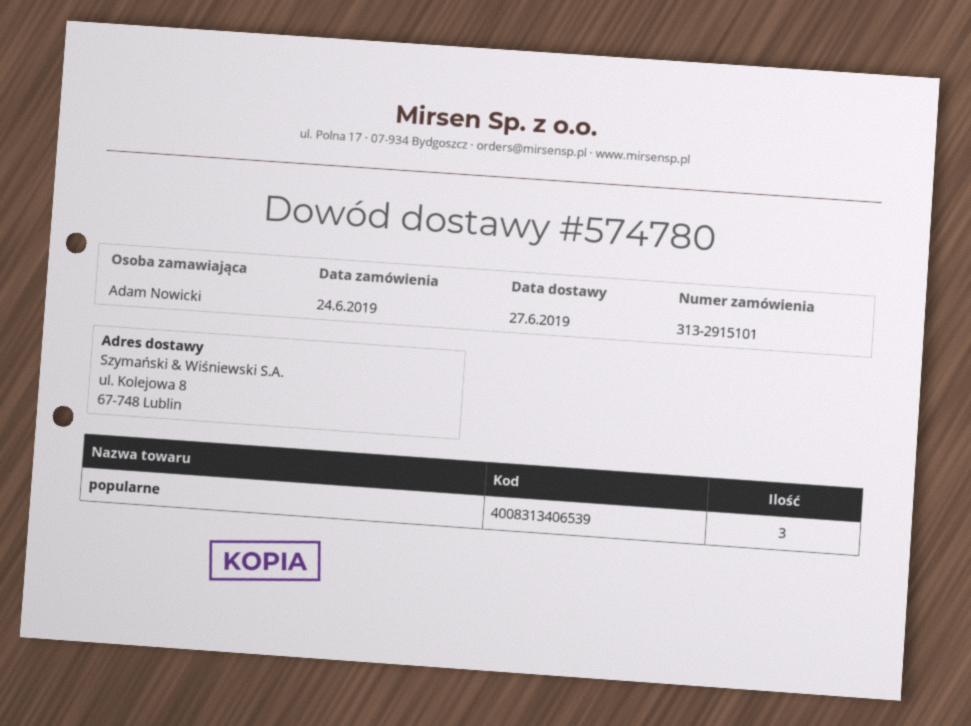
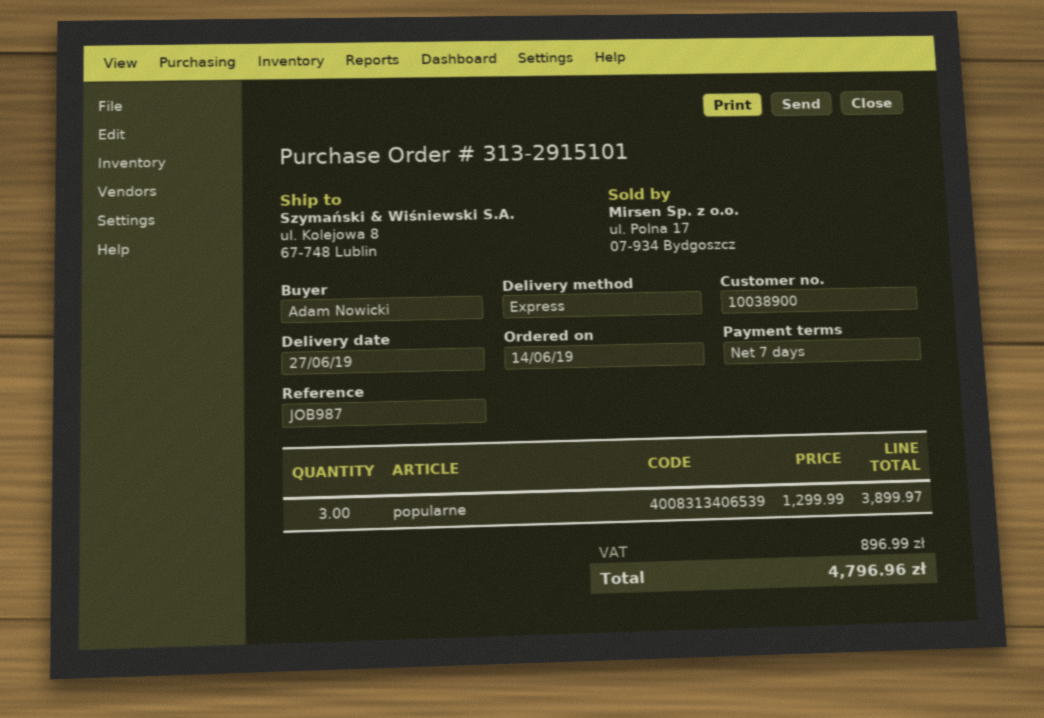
order date: 2019-06-24 -> 2019-06-14

